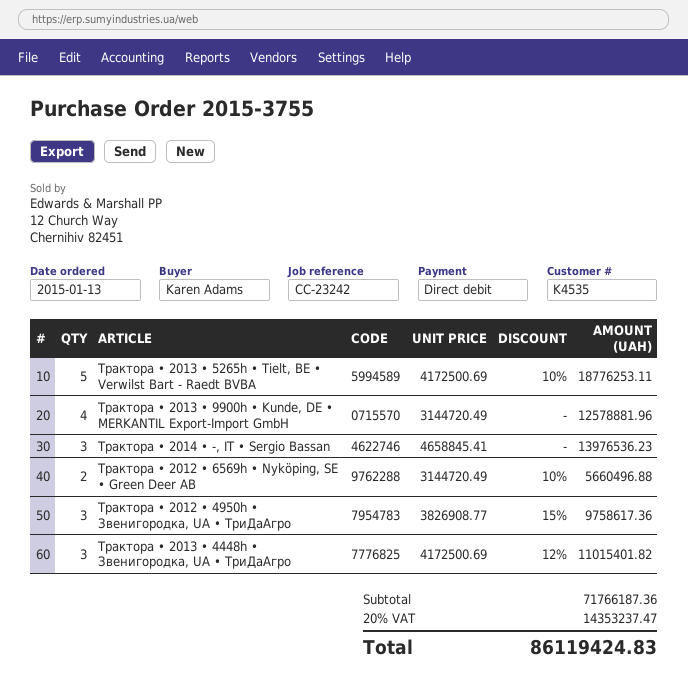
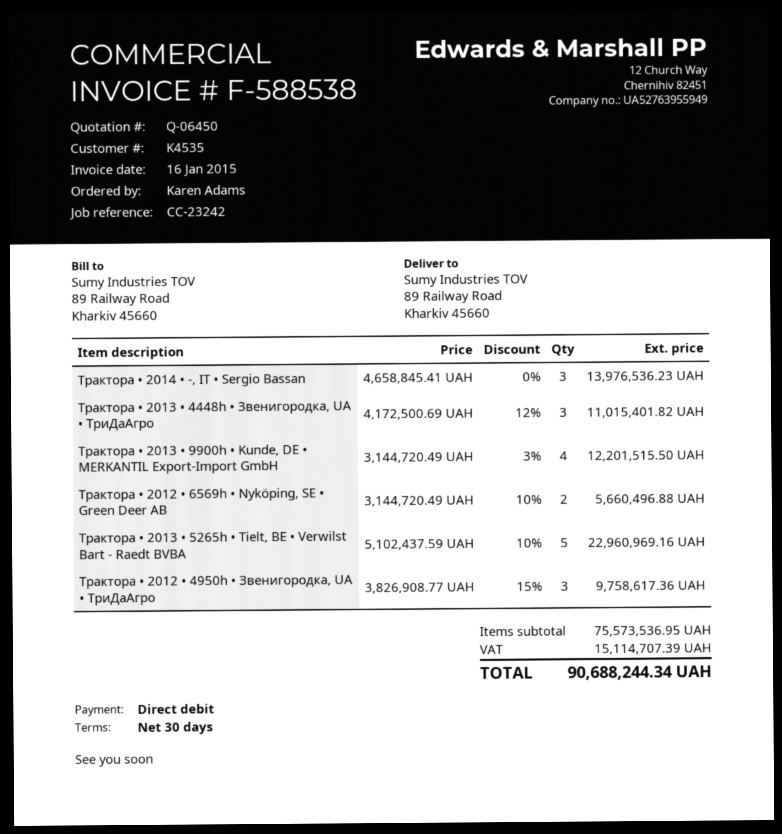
Трактора • 2013 • 5265h • Tielt, BE • Verwilst Bart - Raedt BVBA: 5 x 4172500.69 - 10% = 18776253.11 -> 5 x 5102437.59 - 10% = 22960969.16
Трактора • 2013 • 9900h • Kunde, DE • MERKANTIL Export-Import GmbH: 4 x 3144720.49 = 12578881.96 -> 4 x 3144720.49 - 3% = 12201515.50
subtotal: 71766187.36 -> 75573536.95
tax: 14353237.47 -> 15114707.39
total: 86119424.83 -> 90688244.34

